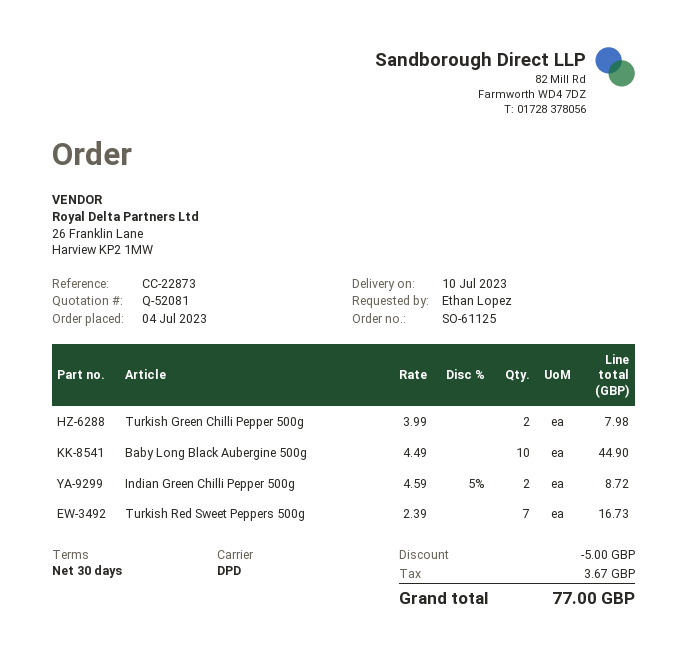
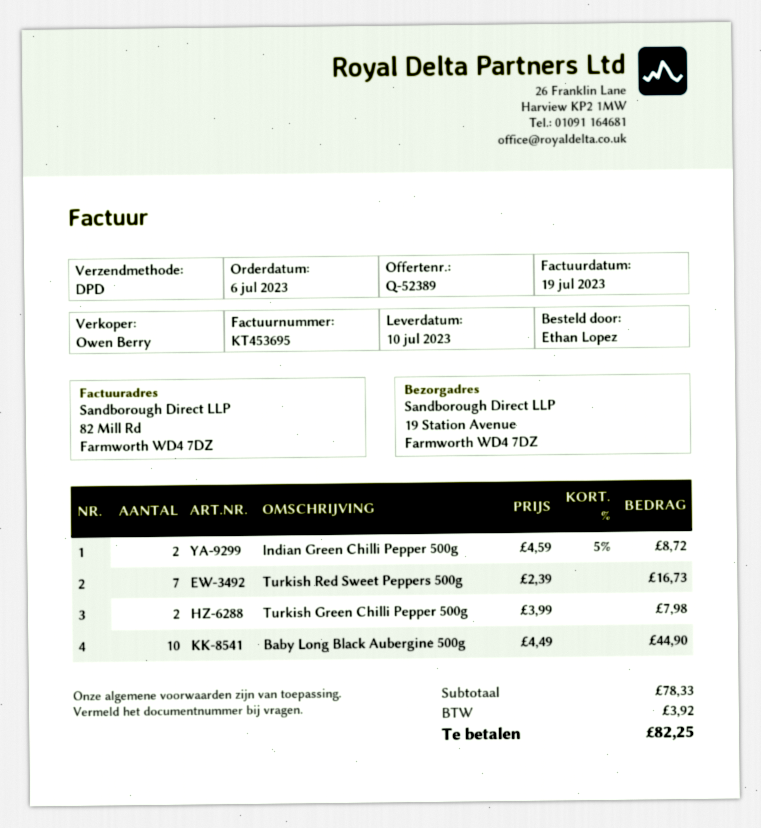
quote number: Q-52081 -> Q-52389
order date: 2023-07-04 -> 2023-07-06
discount: 5.00 -> none
tax: 3.67 -> 3.92
total: 77.00 -> 82.25

